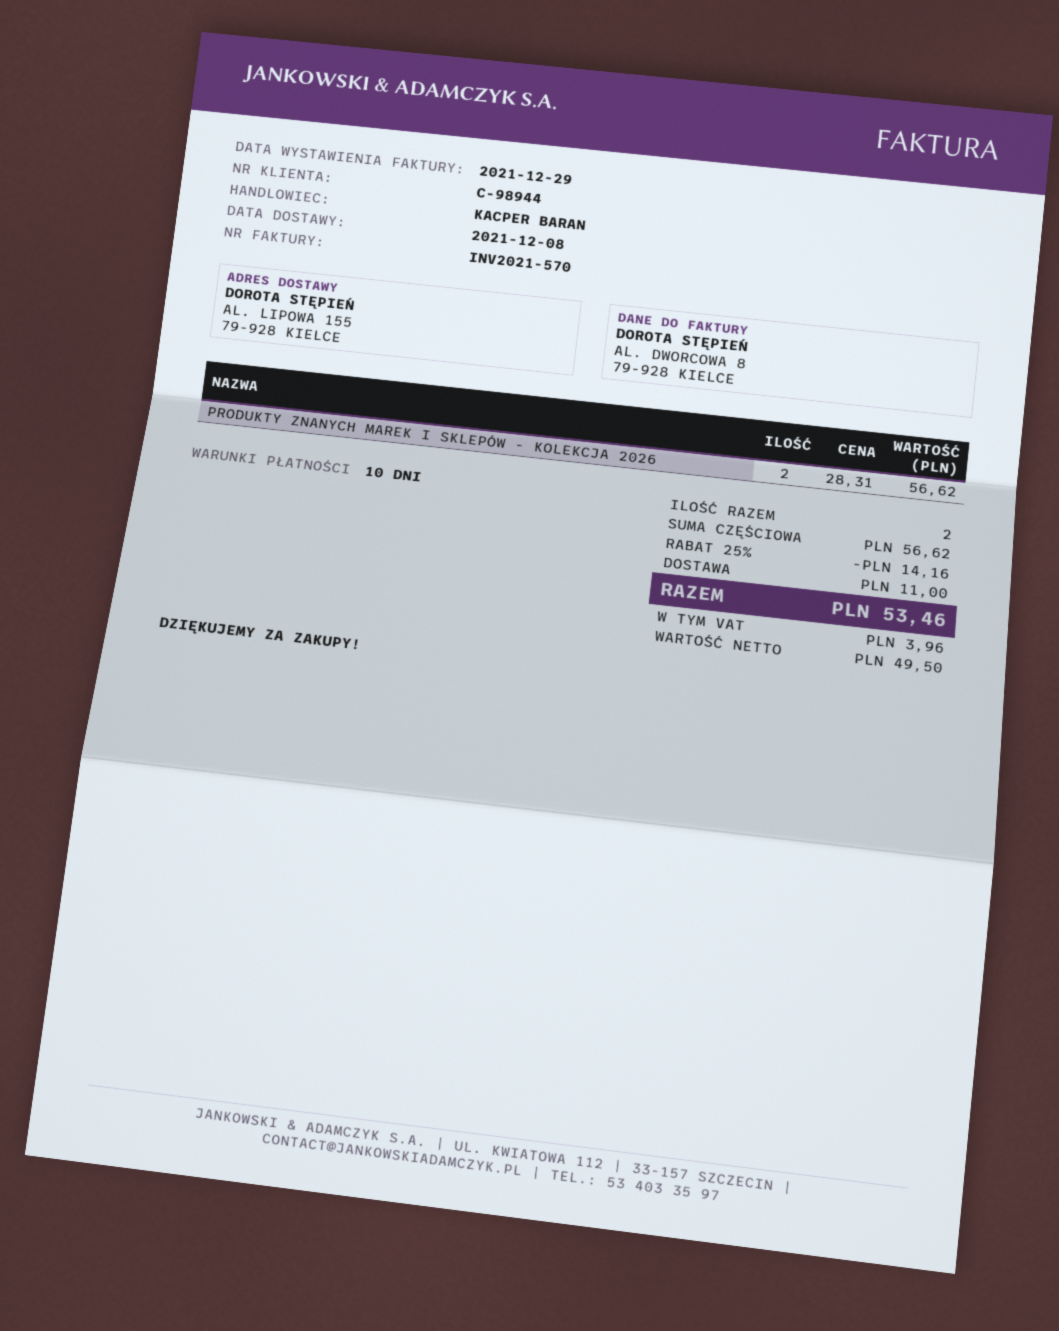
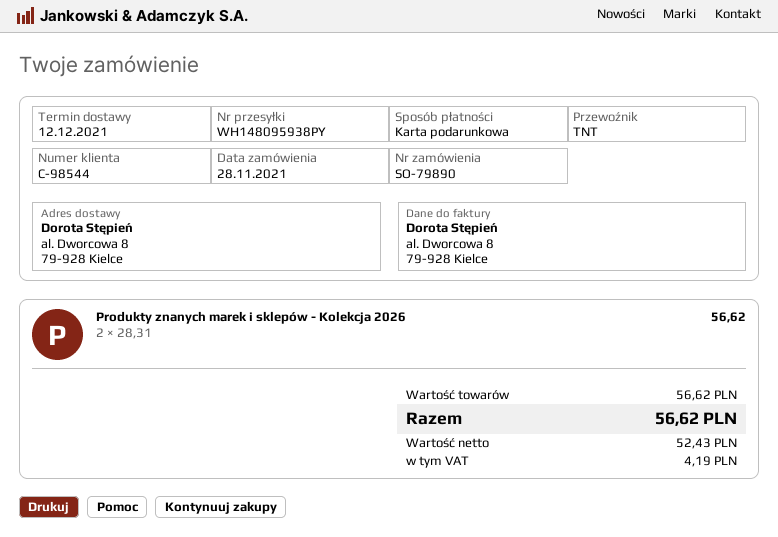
delivery date: 2021-12-08 -> 2021-12-12
customer number: C-98944 -> C-98544
ship to: AL. LIPOWA 155, 79-928 KIELCE -> al. Dworcowa 8, 79-928 Kielce
discount: 25% = 14.16 -> none
shipping: 11.00 -> none
net: 49.50 -> 52.43
tax: 3.96 -> 4.19
total: 53.46 -> 56.62

